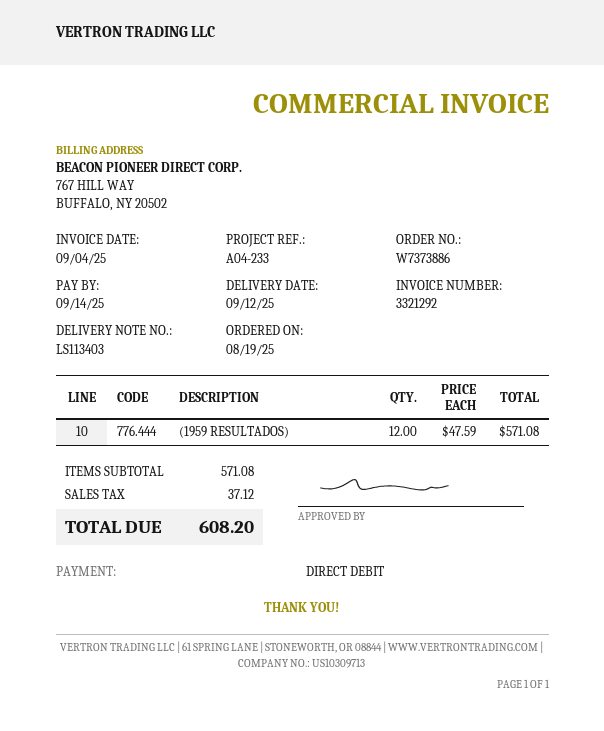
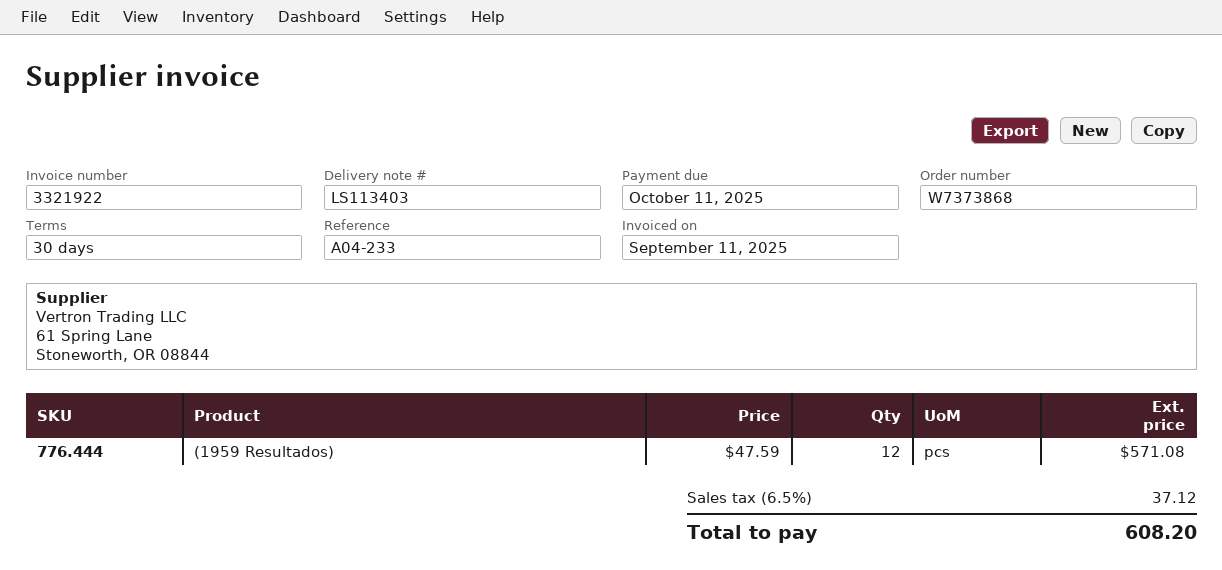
order number: W7373886 -> W7373868
invoice number: 3321292 -> 3321922
invoice date: 2025-09-04 -> 2025-09-11
due date: 2025-09-14 -> 2025-10-11

